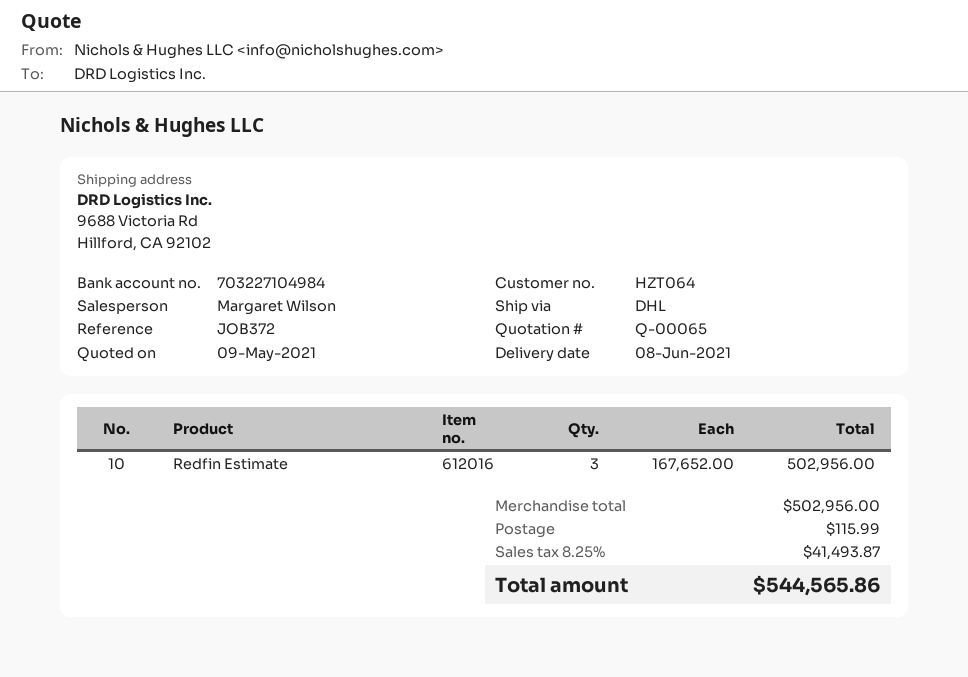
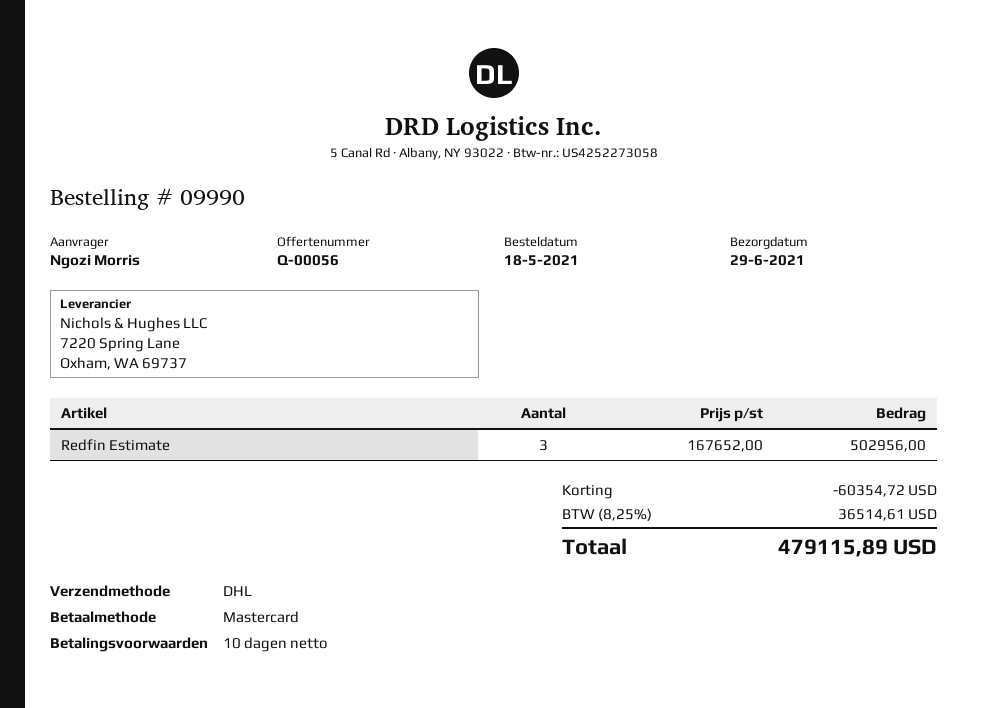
quote number: Q-00065 -> Q-00056
delivery date: 2021-06-08 -> 2021-06-29
discount: none -> 60354.72
shipping: 115.99 -> none
tax: 8.25% = 41493.87 -> 8.25% = 36514.61
total: 544565.86 -> 479115.89

